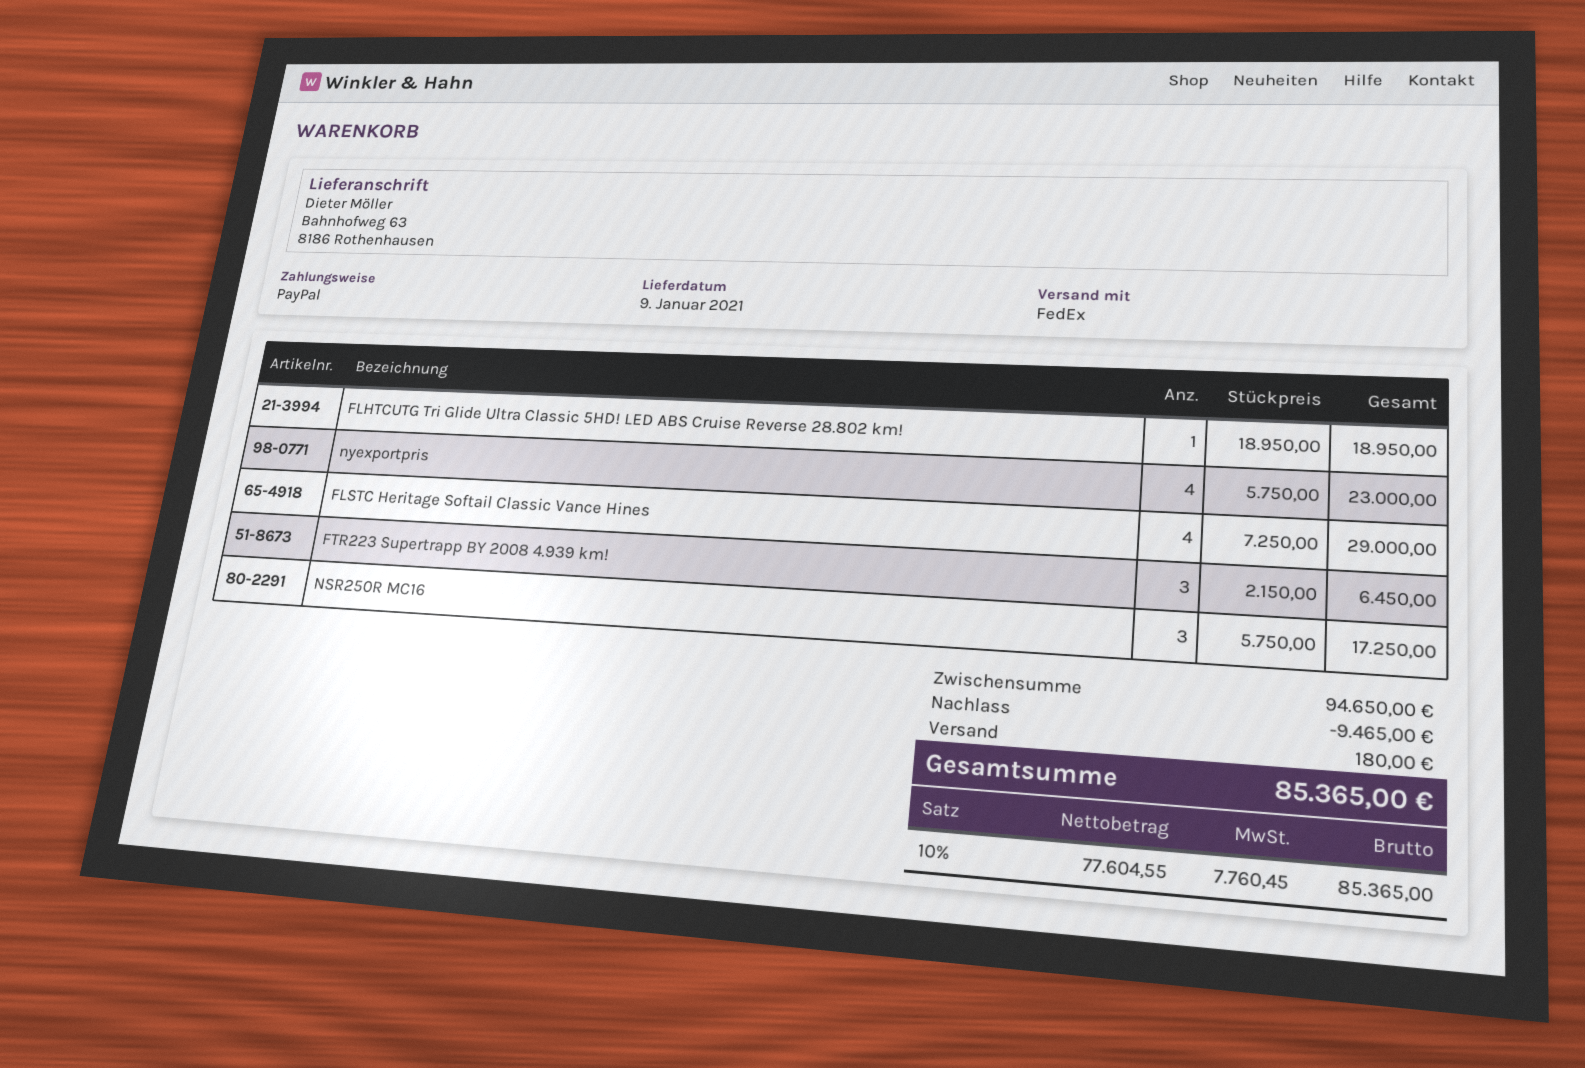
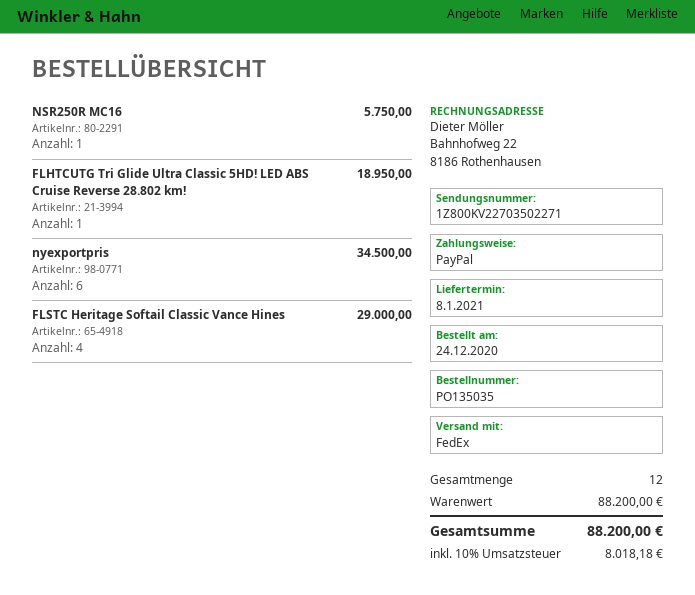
delivery date: 2021-01-09 -> 2021-01-08
nyexportpris: 4 for 23000.00 -> 6 for 34500.00
FTR223 Supertrapp BY 2008 4.939 km!: 3 for 6450.00 -> none
NSR250R MC16: 3 for 17250.00 -> 1 for 5750.00
subtotal: 94650.00 -> 88200.00
discount: 9465.00 -> none
shipping: 180.00 -> none
tax: 10% = 7760.45 -> 10% = 8018.18
total: 85365.00 -> 88200.00

